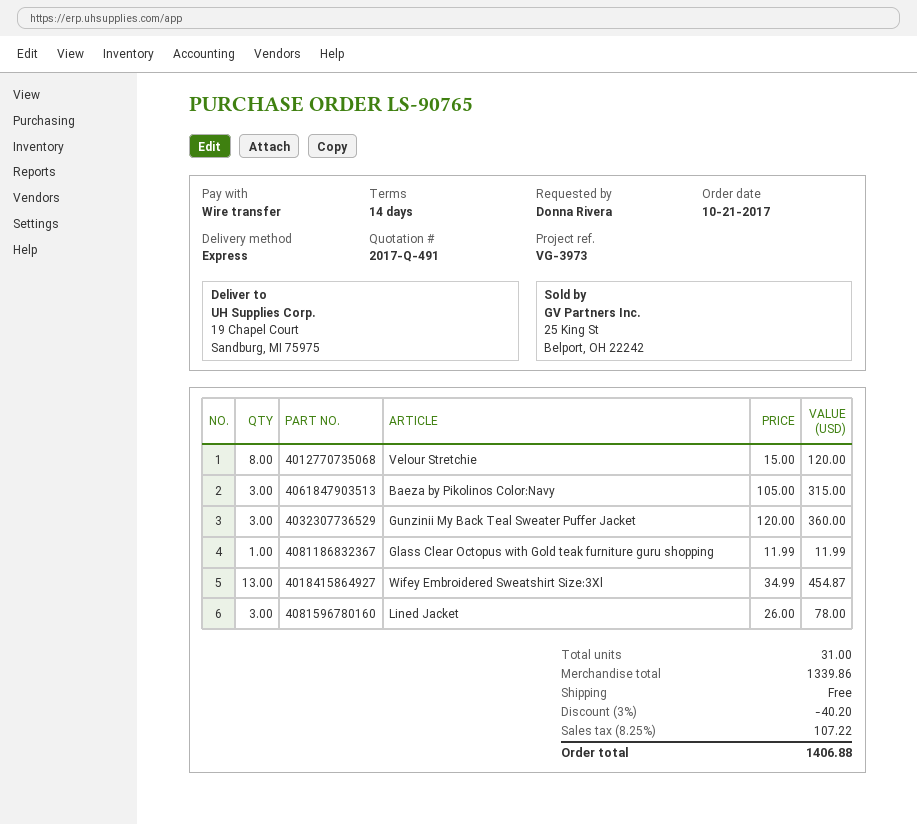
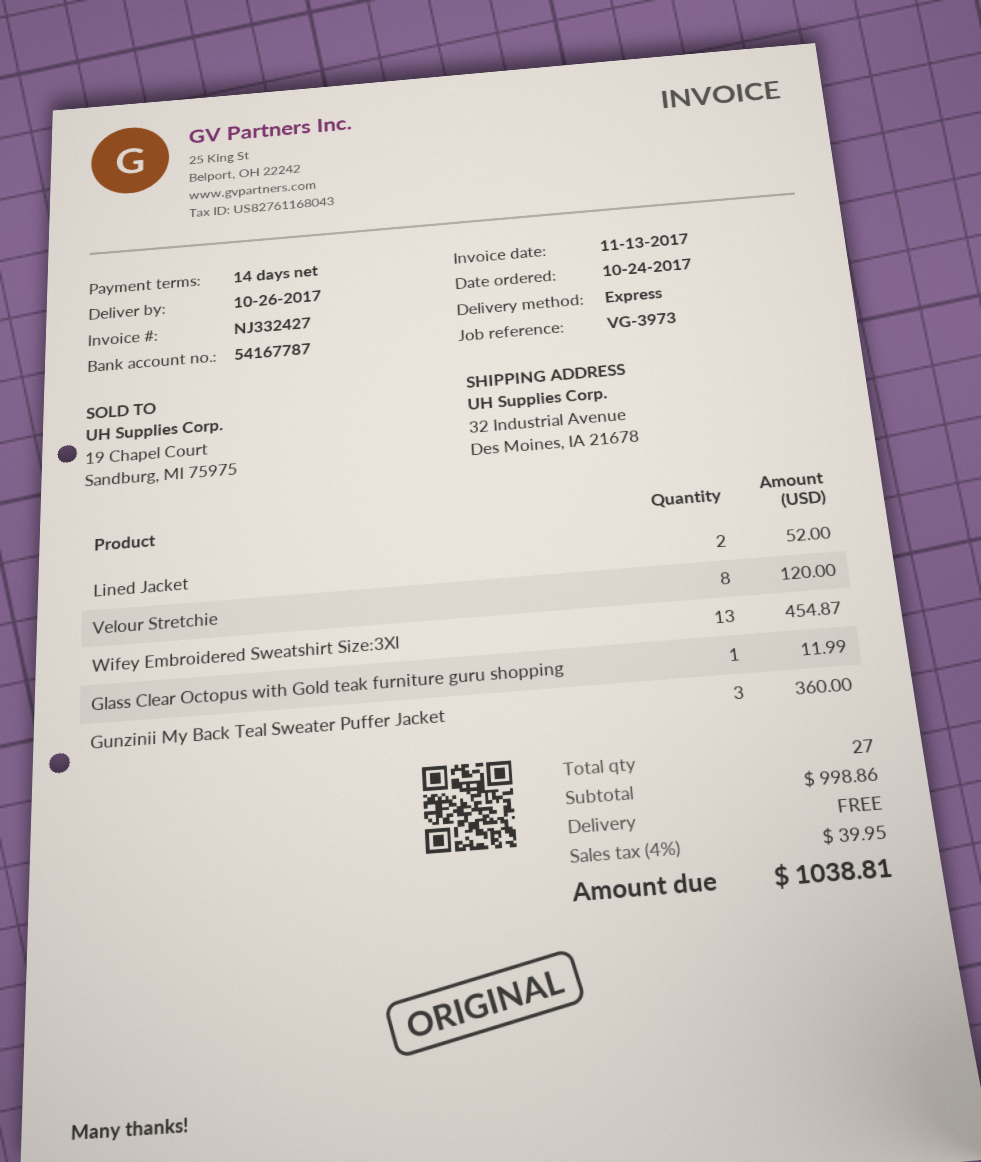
order date: 2017-10-21 -> 2017-10-24
ship to: 19 Chapel Court, Sandburg, MI 75975 -> 32 Industrial Avenue, Des Moines, IA 21678
Baeza by Pikolinos Color:Navy: 3 for 315.00 -> none
Lined Jacket: 3 for 78.00 -> 2 for 52.00
total quantity: 31 -> 27
subtotal: 1339.86 -> 998.86
discount: 3% = 40.20 -> none
tax: 8.25% = 107.22 -> 4% = 39.95
total: 1406.88 -> 1038.81

